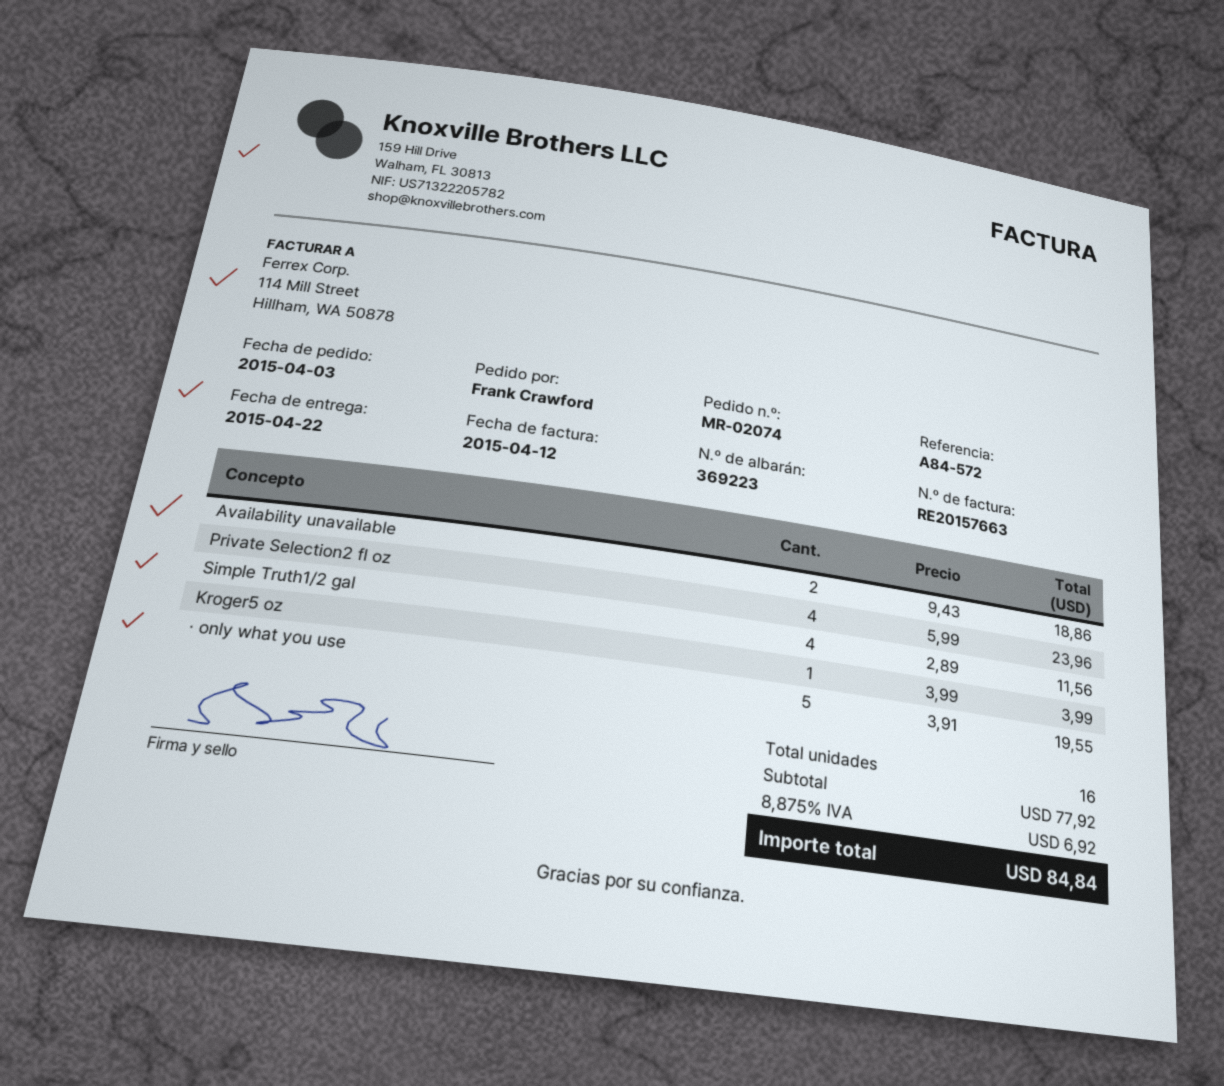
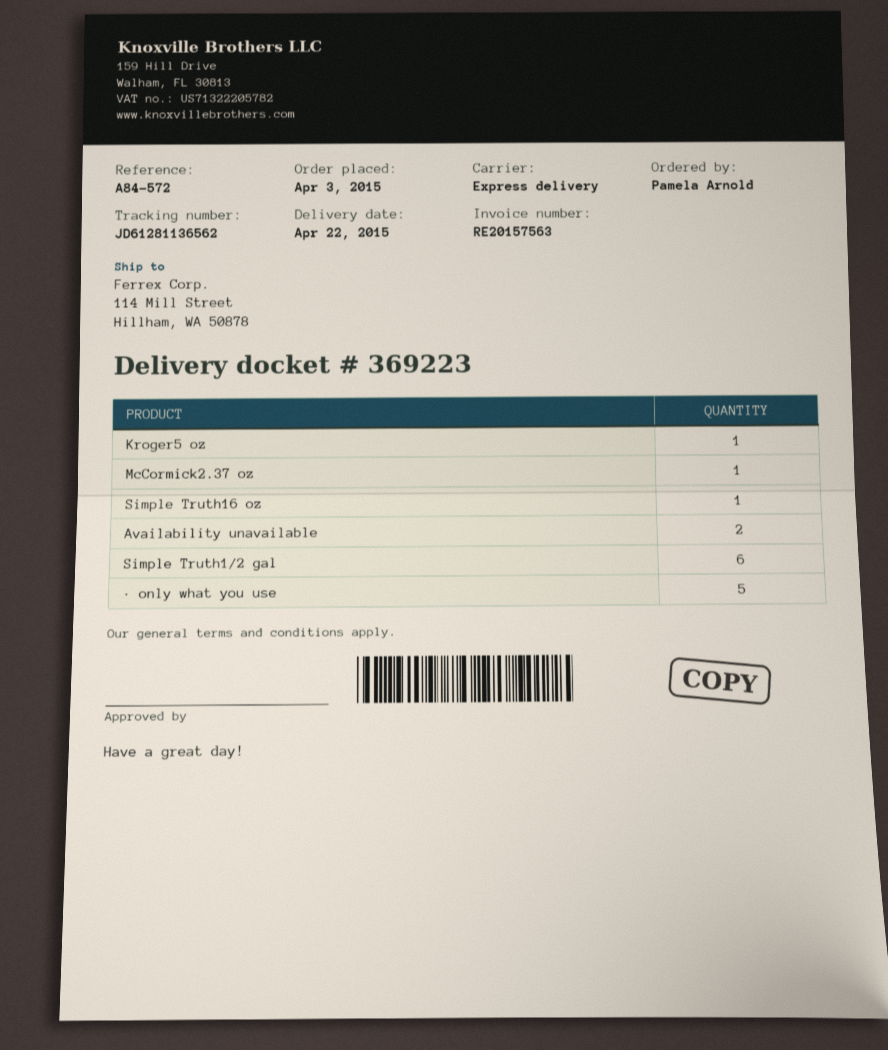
invoice number: RE20157663 -> RE20157563
ordered by: Frank Crawford -> Pamela Arnold
Private Selection2 fl oz: 4 -> none
Simple Truth1/2 gal: 4 -> 6
McCormick2.37 oz: none -> 1
Simple Truth16 oz: none -> 1

